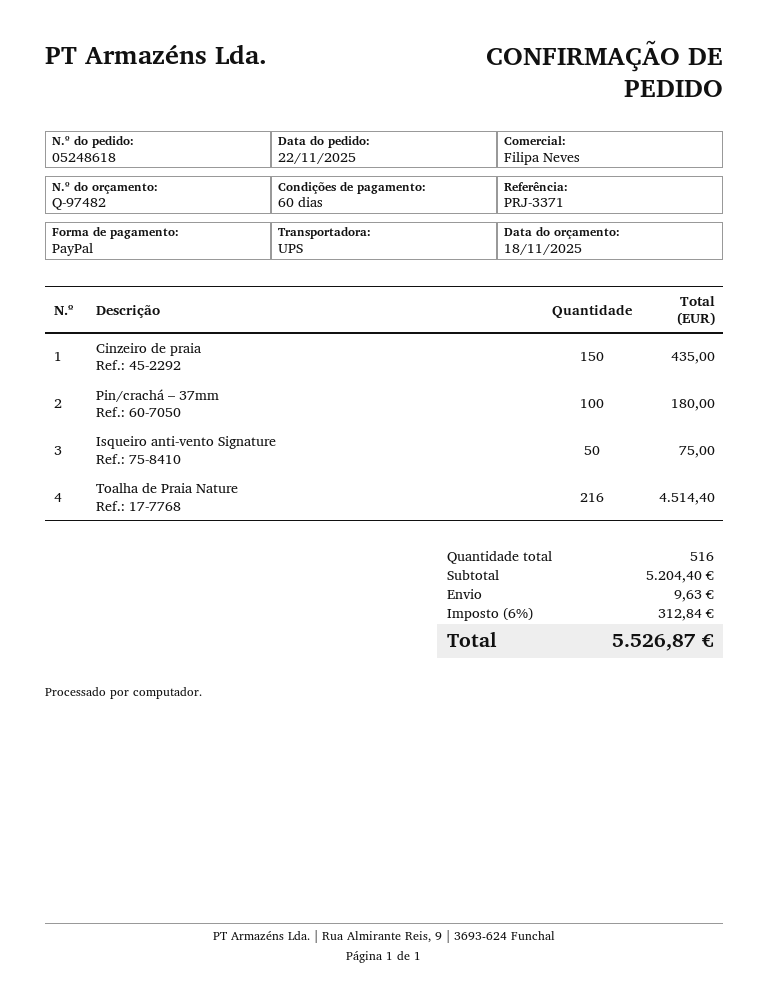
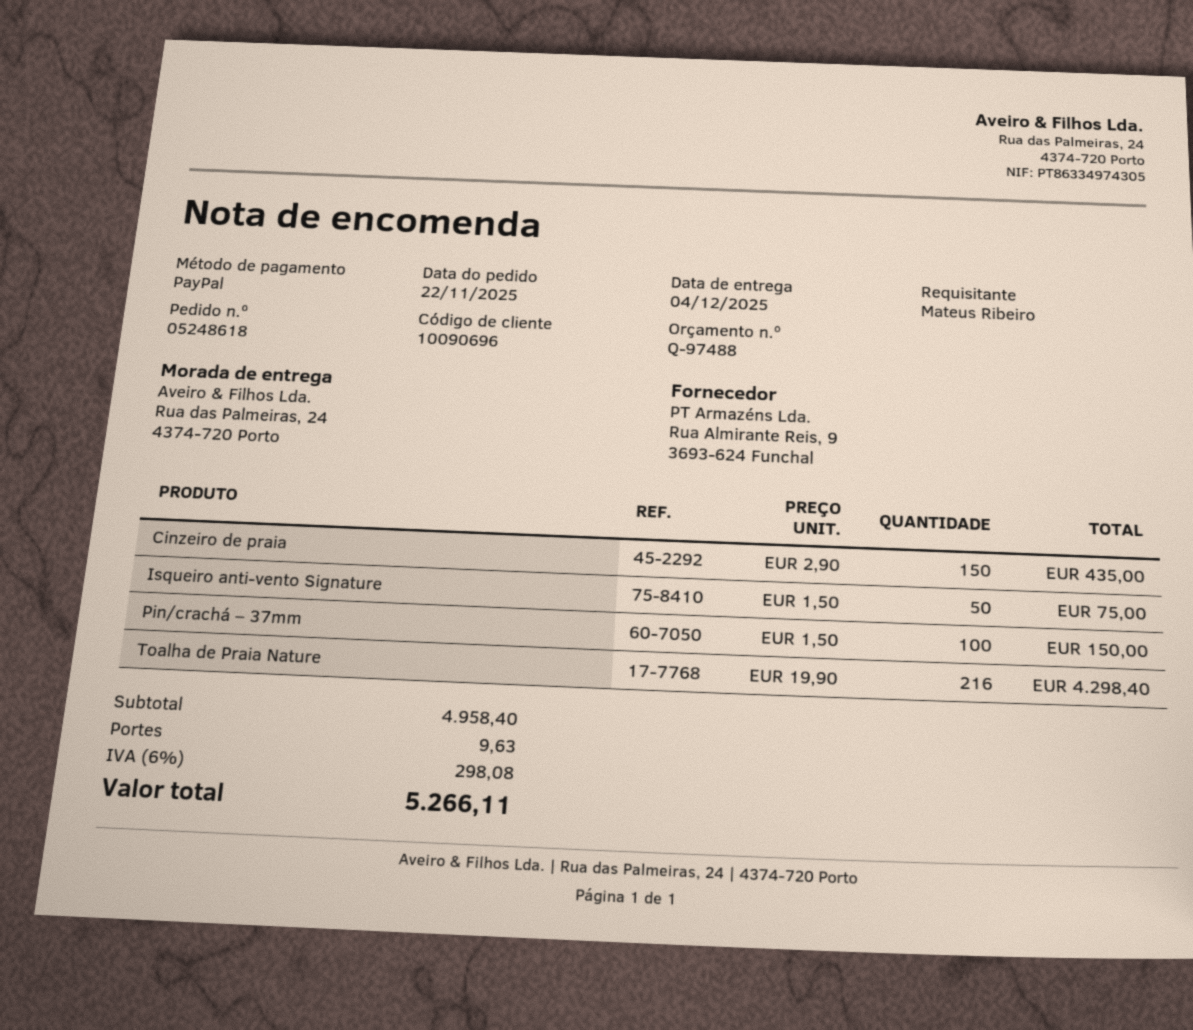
quote number: Q-97482 -> Q-97488
Pin/crachá – 37mm: 100 for 180.00 -> 100 for 150.00
Toalha de Praia Nature: 216 for 4514.40 -> 216 for 4298.40
subtotal: 5204.40 -> 4958.40
tax: 6% = 312.84 -> 6% = 298.08
total: 5526.87 -> 5266.11

